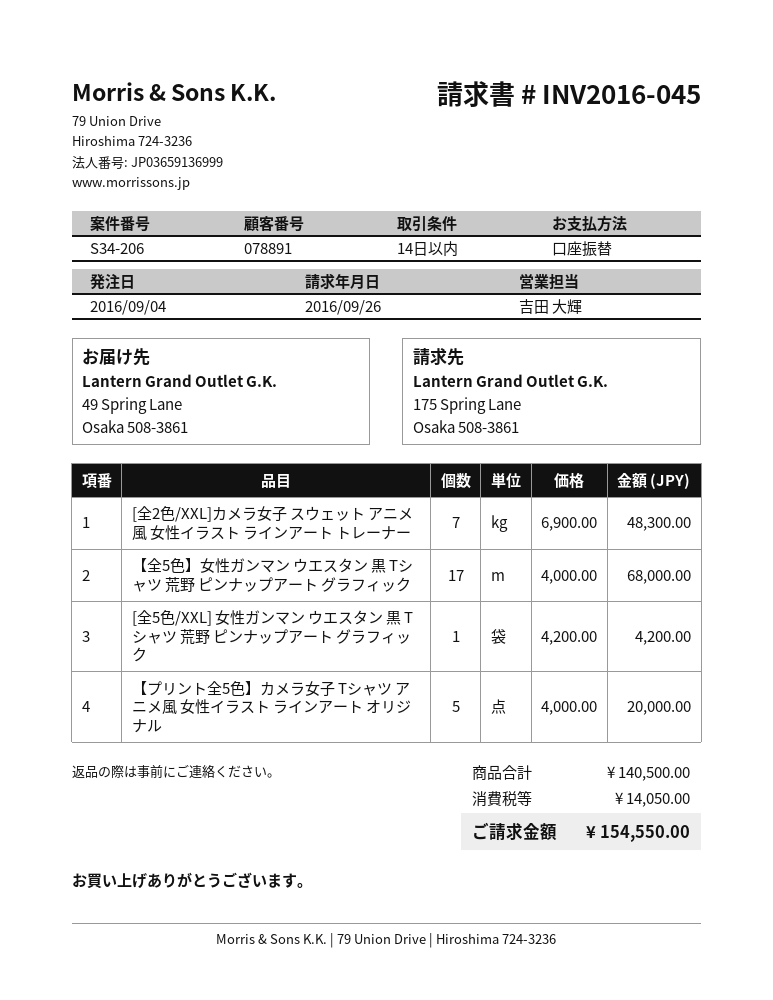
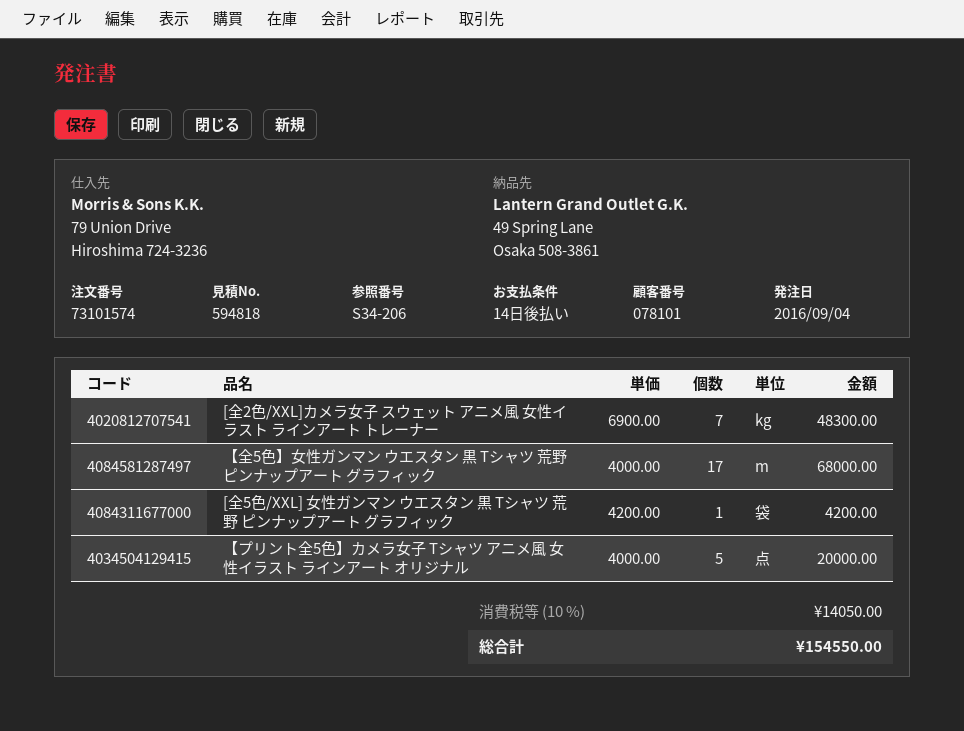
customer number: 078891 -> 078101

